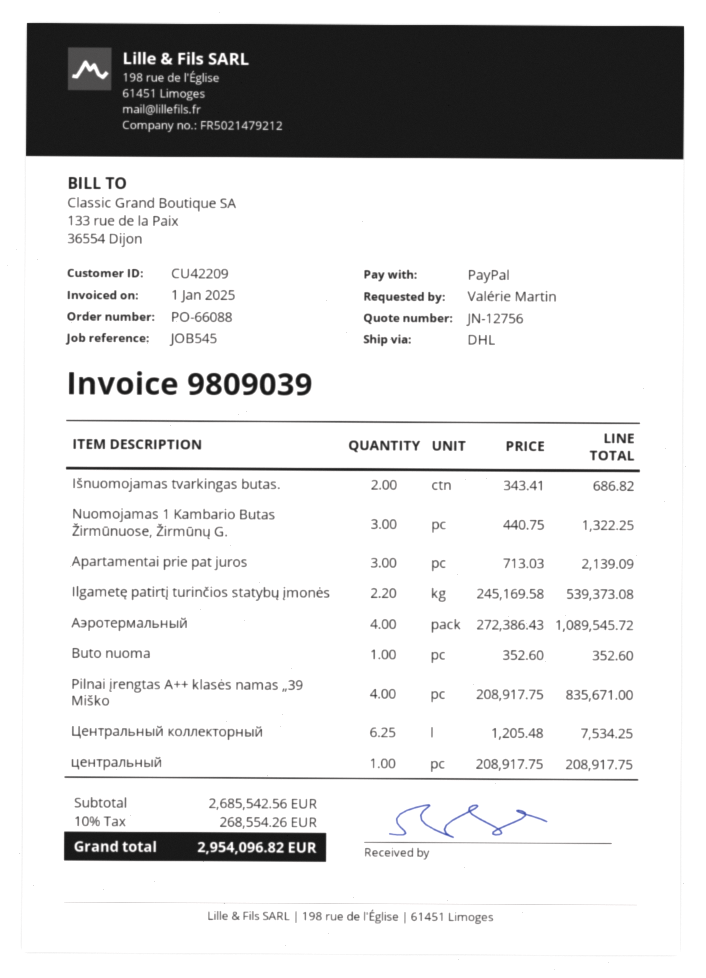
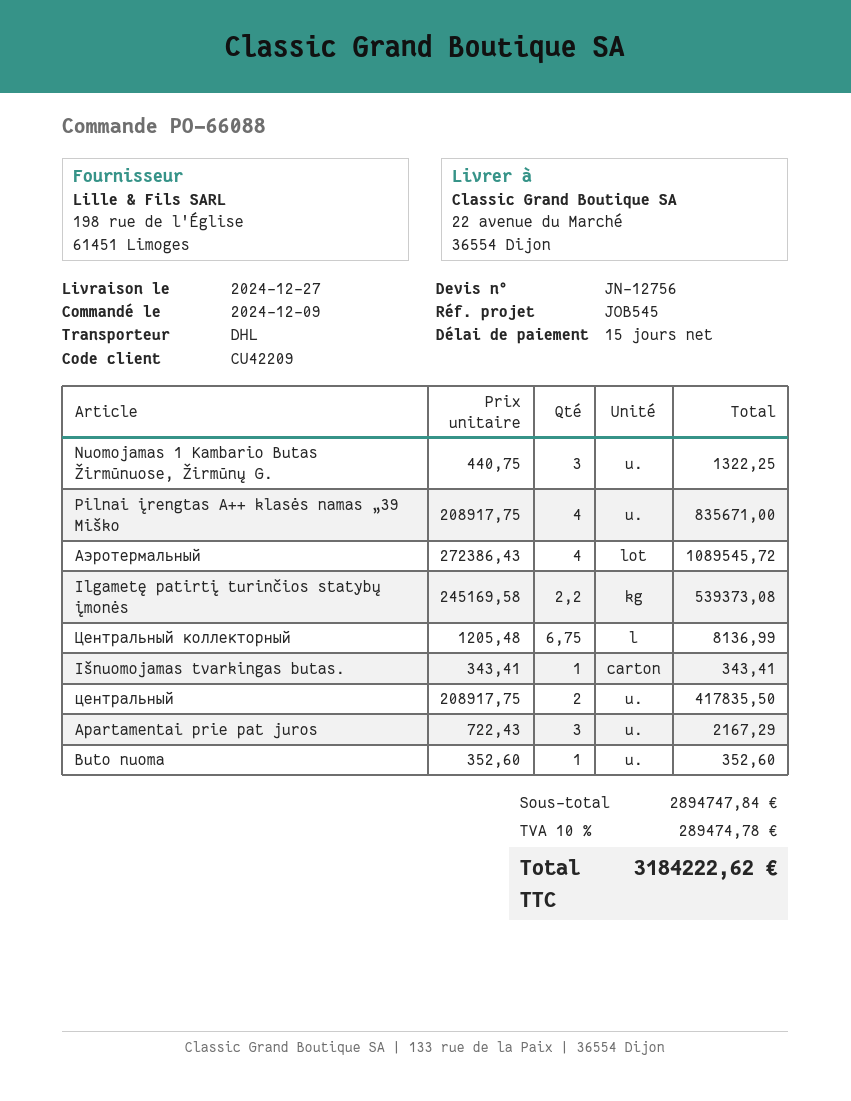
Išnuomojamas tvarkingas butas.: 2 x 343.41 = 686.82 -> 1 x 343.41 = 343.41
Apartamentai prie pat juros: 3 x 713.03 = 2139.09 -> 3 x 722.43 = 2167.29
Центральный коллекторный: 6.25 x 1205.48 = 7534.25 -> 6.75 x 1205.48 = 8136.99
центральный: 1 x 208917.75 = 208917.75 -> 2 x 208917.75 = 417835.50
subtotal: 2685542.56 -> 2894747.84
tax: 10% = 268554.26 -> 10% = 289474.78
total: 2954096.82 -> 3184222.62

